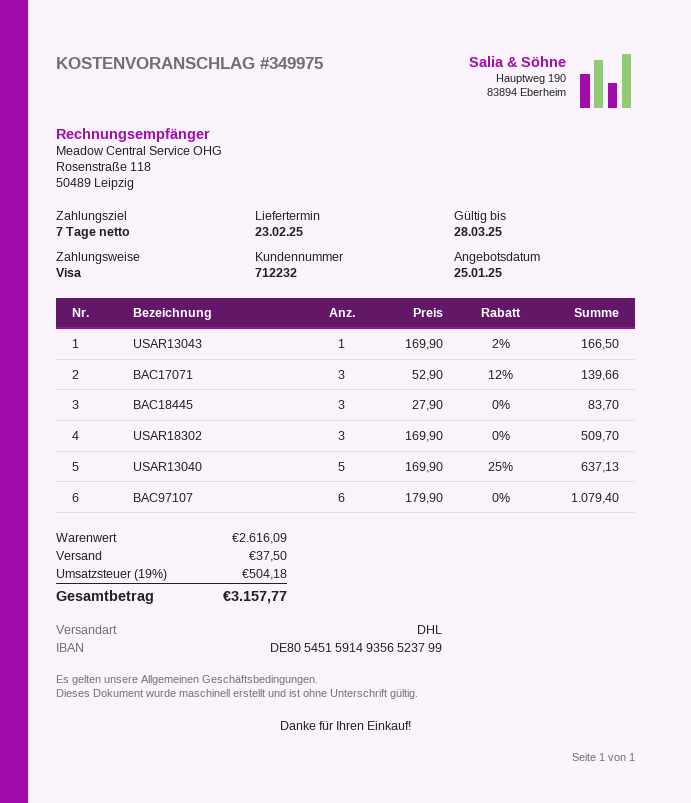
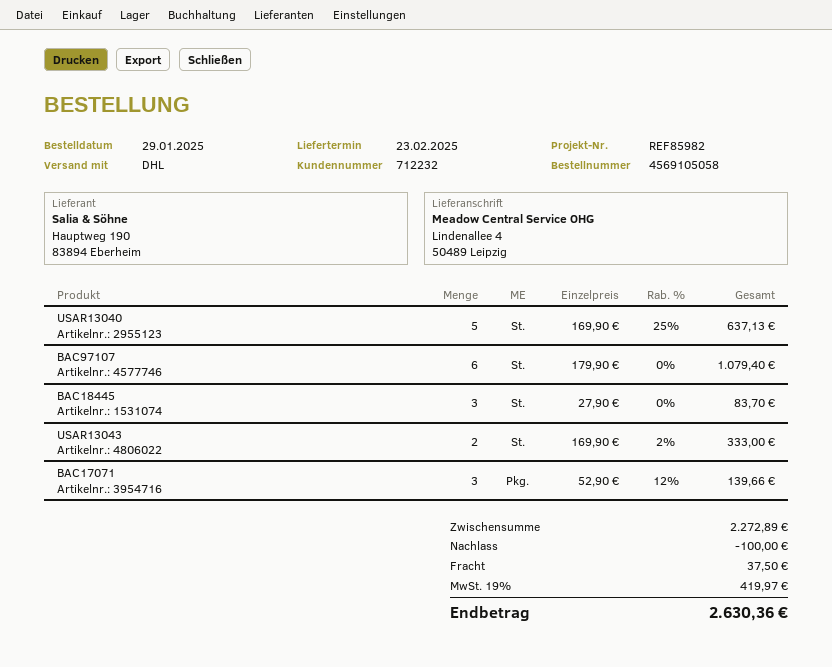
USAR13043: 1 x 169.90 - 2% = 166.50 -> 2 x 169.90 - 2% = 333.00
USAR18302: 3 x 169.90 = 509.70 -> none
subtotal: 2616.09 -> 2272.89
discount: none -> 100.00
tax: 19% = 504.18 -> 19% = 419.97
total: 3157.77 -> 2630.36

